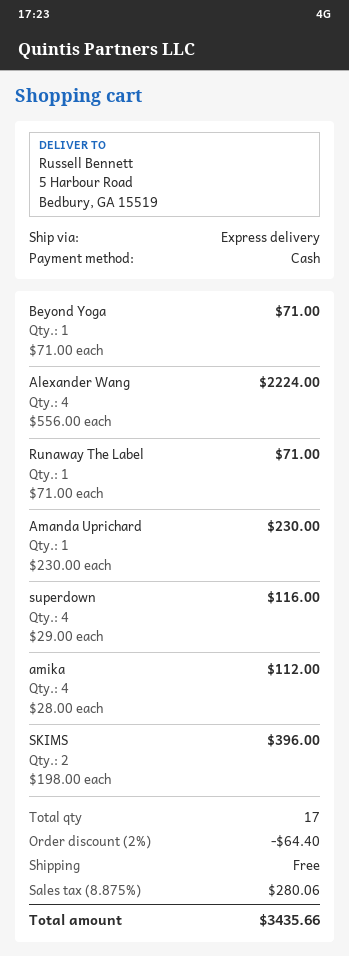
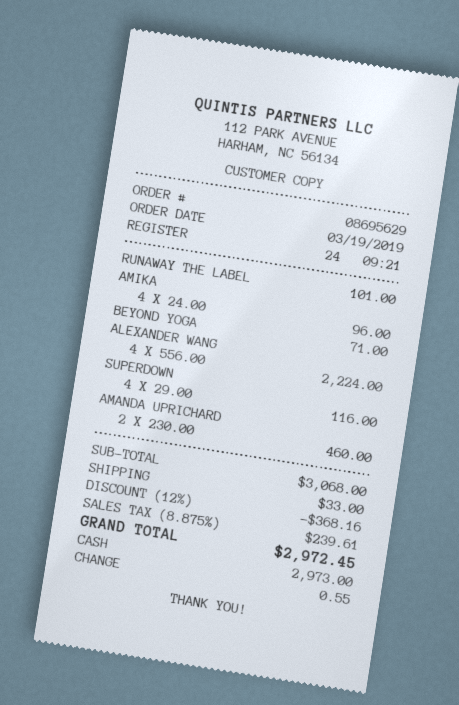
Runaway The Label: 1 x 71.00 = 71.00 -> 1 x 101.00 = 101.00
Amanda Uprichard: 1 x 230.00 = 230.00 -> 2 x 230.00 = 460.00
amika: 4 x 28.00 = 112.00 -> 4 x 24.00 = 96.00
SKIMS: 2 x 198.00 = 396.00 -> none
discount: 2% = 64.40 -> 12% = 368.16
shipping: 0.00 -> 33.00
tax: 8.875% = 280.06 -> 8.875% = 239.61
total: 3435.66 -> 2972.45

